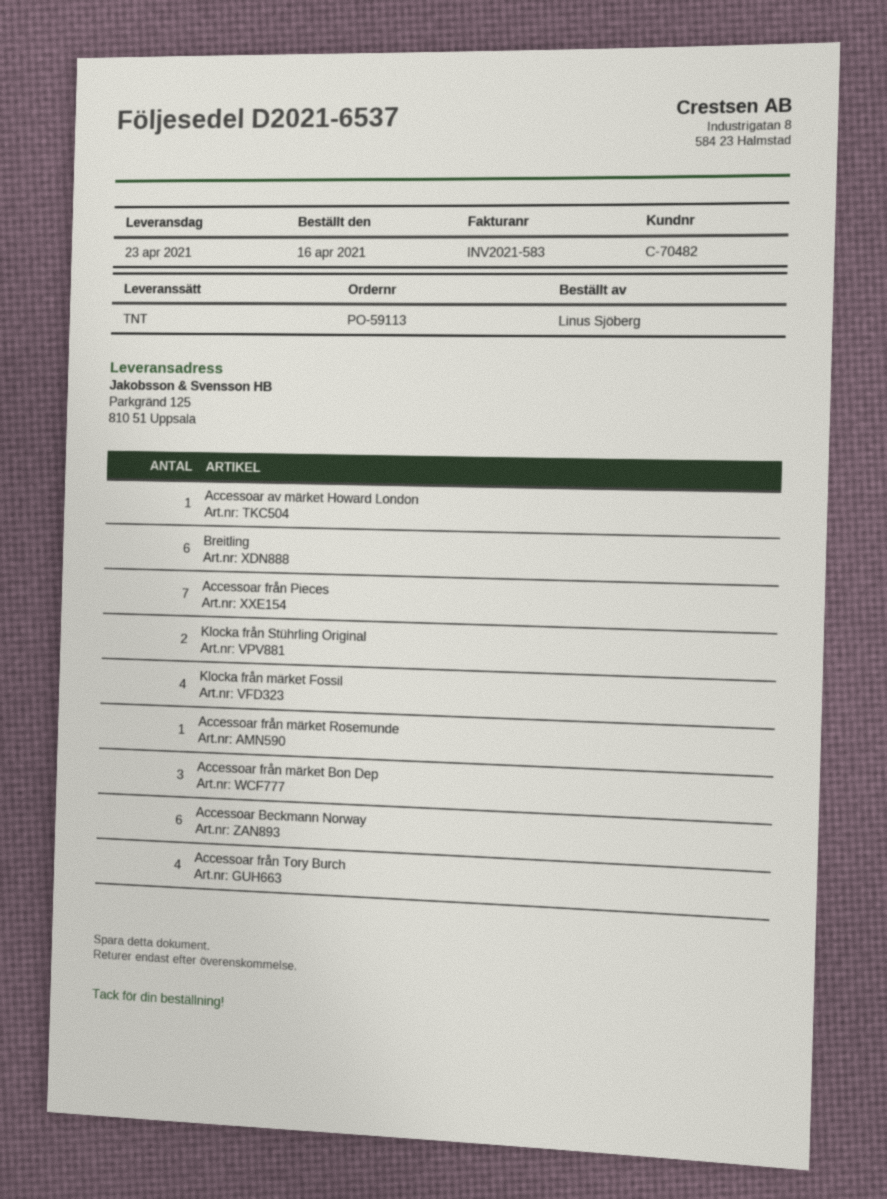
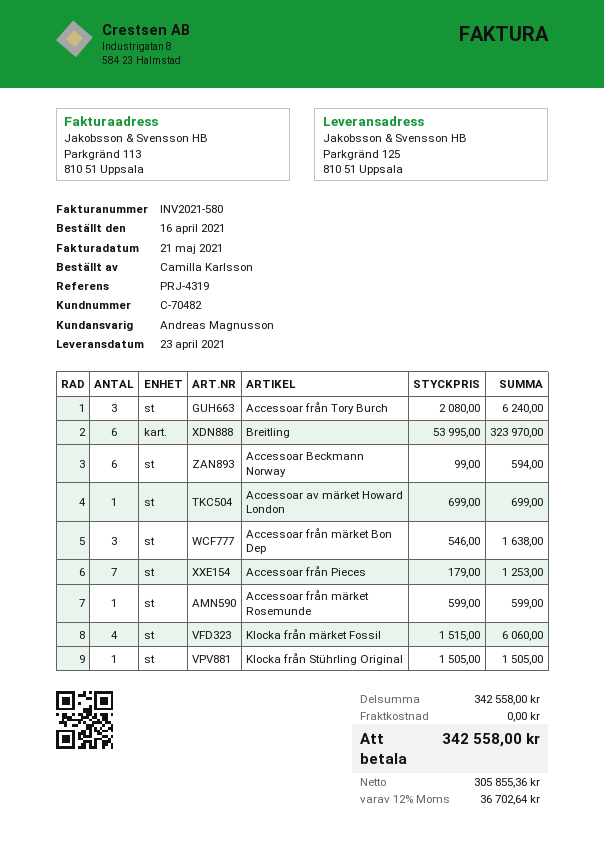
invoice number: INV2021-583 -> INV2021-580
ordered by: Linus Sjöberg -> Camilla Karlsson
Klocka från Stührling Original: 2 -> 1
Accessoar från Tory Burch: 4 -> 3

